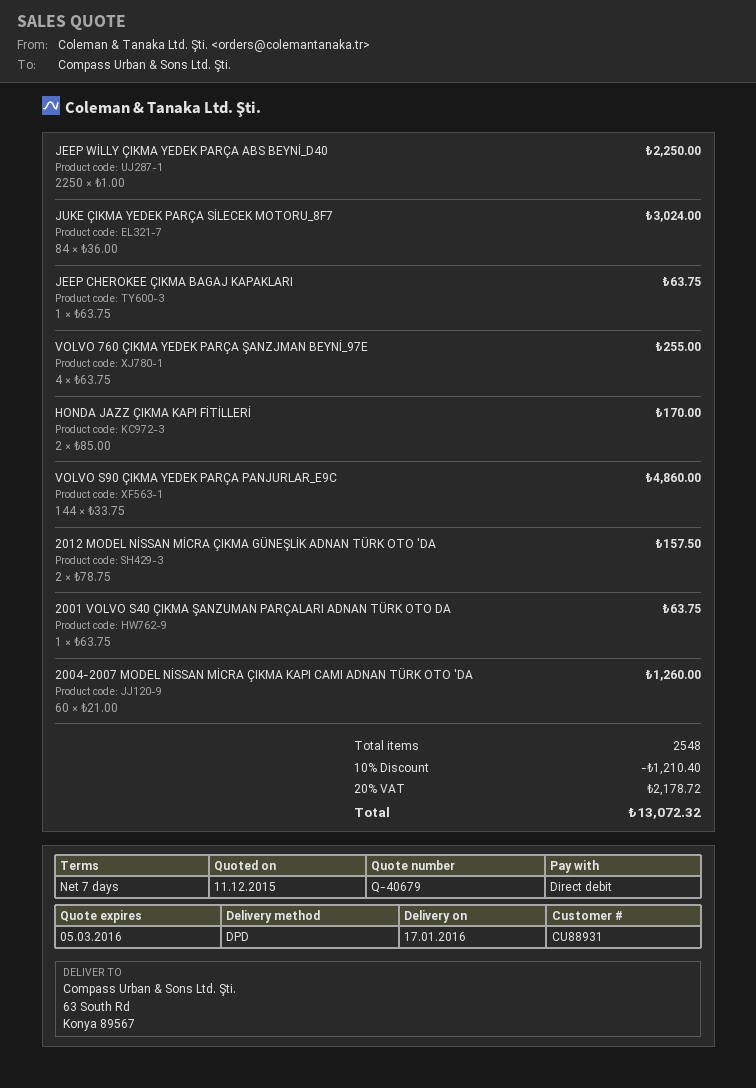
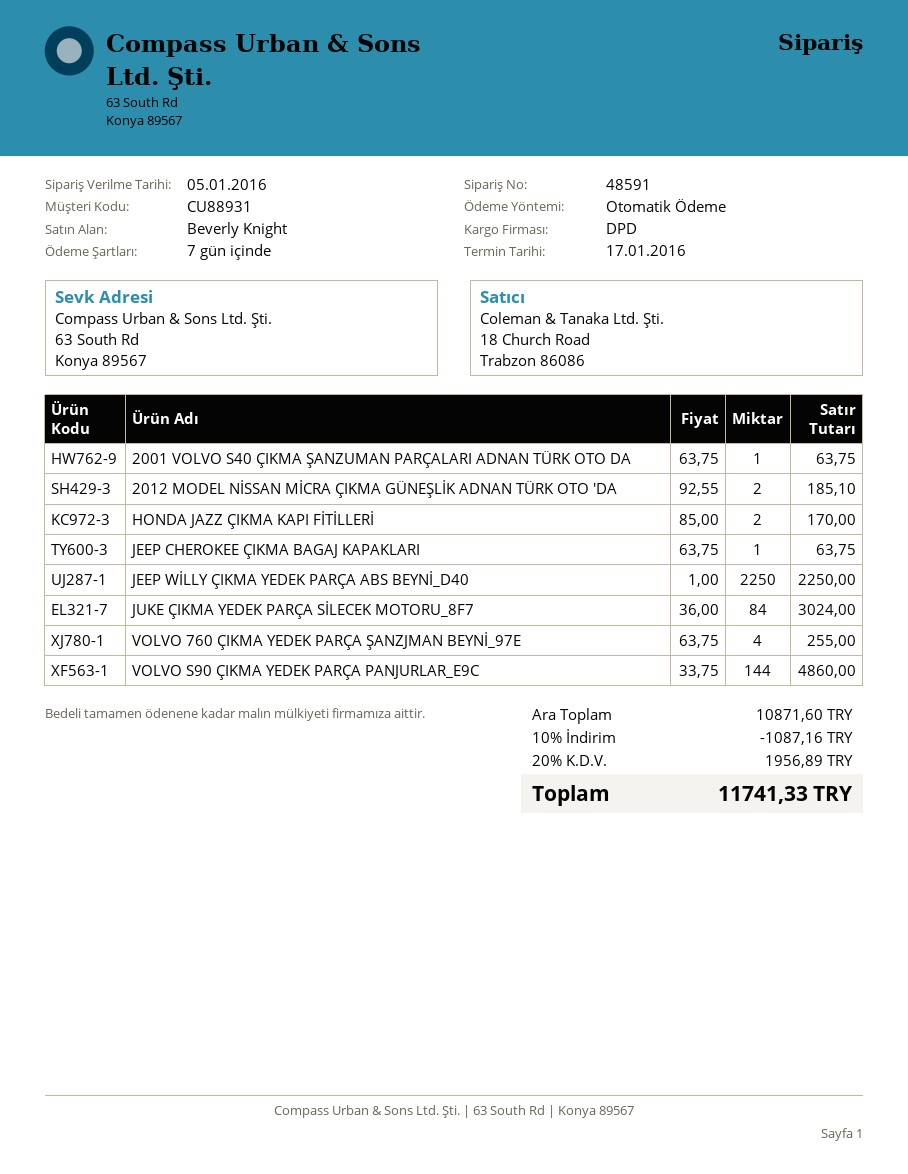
2012 MODEL NİSSAN MİCRA ÇIKMA GÜNEŞLİK ADNAN TÜRK OTO 'DA: 2 x 78.75 = 157.50 -> 2 x 92.55 = 185.10
2004-2007 MODEL NİSSAN MİCRA ÇIKMA KAPI CAMI ADNAN TÜRK OTO 'DA: 60 x 21.00 = 1260.00 -> none
discount: 10% = 1210.40 -> 10% = 1087.16
tax: 20% = 2178.72 -> 20% = 1956.89
total: 13072.32 -> 11741.33

